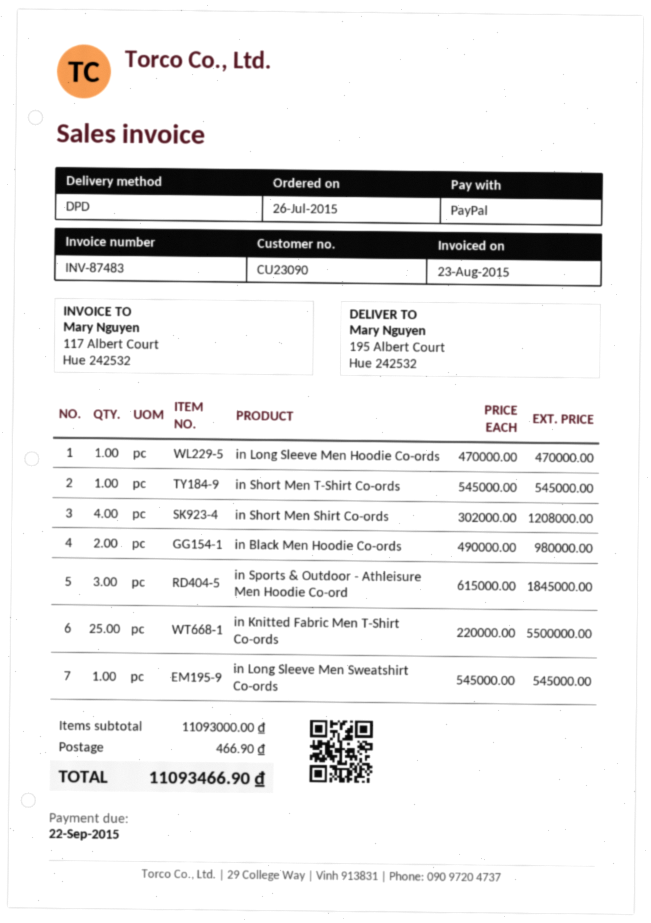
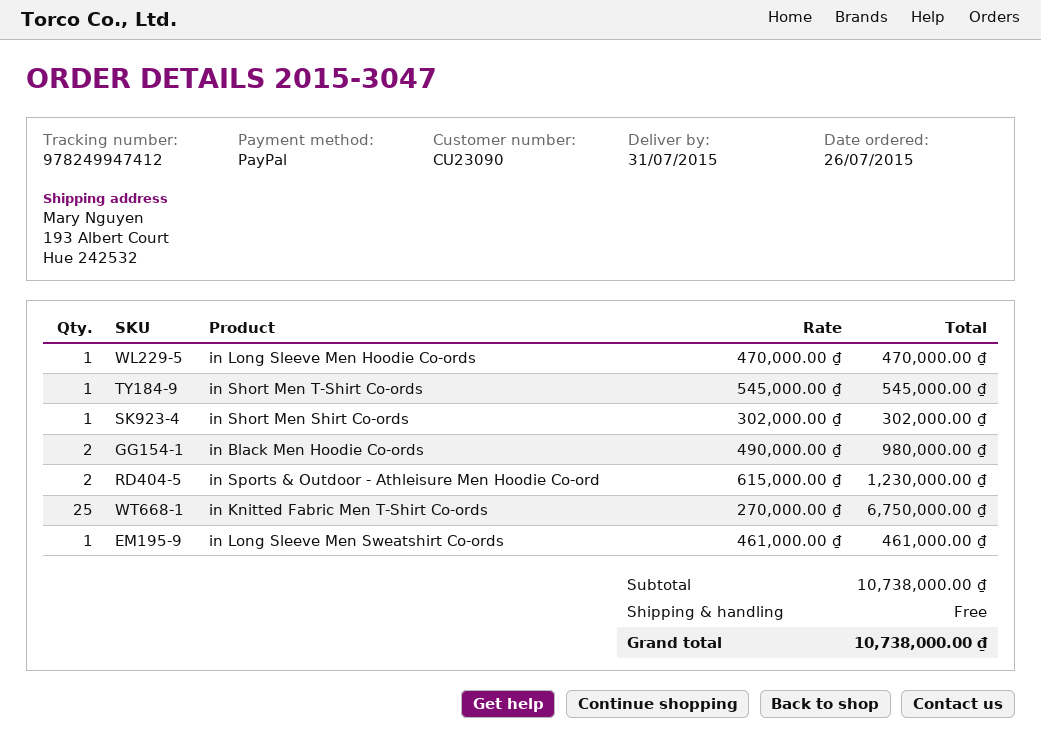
ship to: 195 Albert Court, Hue 242532 -> 193 Albert Court, Hue 242532
in Short Men Shirt Co-ords: 4 x 302000.00 = 1208000.00 -> 1 x 302000.00 = 302000.00
in Sports & Outdoor - Athleisure Men Hoodie Co-ord: 3 x 615000.00 = 1845000.00 -> 2 x 615000.00 = 1230000.00
in Knitted Fabric Men T-Shirt Co-ords: 25 x 220000.00 = 5500000.00 -> 25 x 270000.00 = 6750000.00
in Long Sleeve Men Sweatshirt Co-ords: 1 x 545000.00 = 545000.00 -> 1 x 461000.00 = 461000.00
subtotal: 11093000.00 -> 10738000.00
shipping: 466.90 -> 0.00
total: 11093466.90 -> 10738000.00

